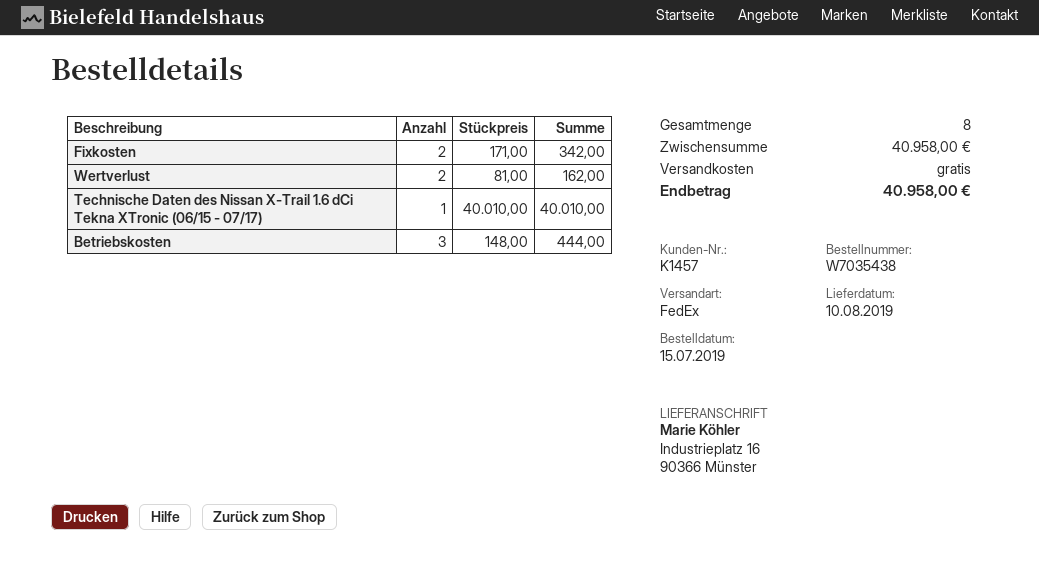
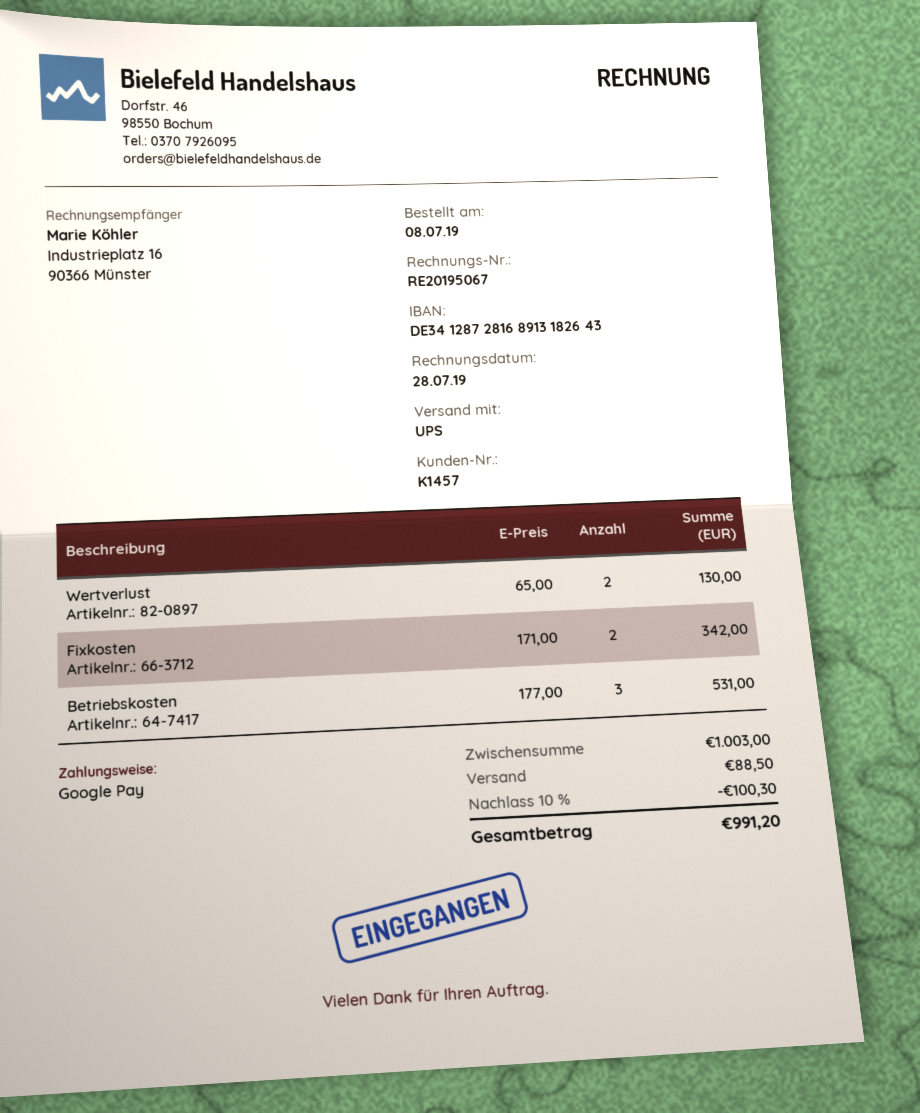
order date: 2019-07-15 -> 2019-07-08
shipping method: FedEx -> UPS
Wertverlust: 2 x 81.00 = 162.00 -> 2 x 65.00 = 130.00
Technische Daten des Nissan X-Trail 1.6 dCi Tekna XTronic (06/15 - 07/17): 1 x 40010.00 = 40010.00 -> none
Betriebskosten: 3 x 148.00 = 444.00 -> 3 x 177.00 = 531.00
subtotal: 40958.00 -> 1003.00
discount: none -> 10% = 100.30
shipping: 0.00 -> 88.50
total: 40958.00 -> 991.20

